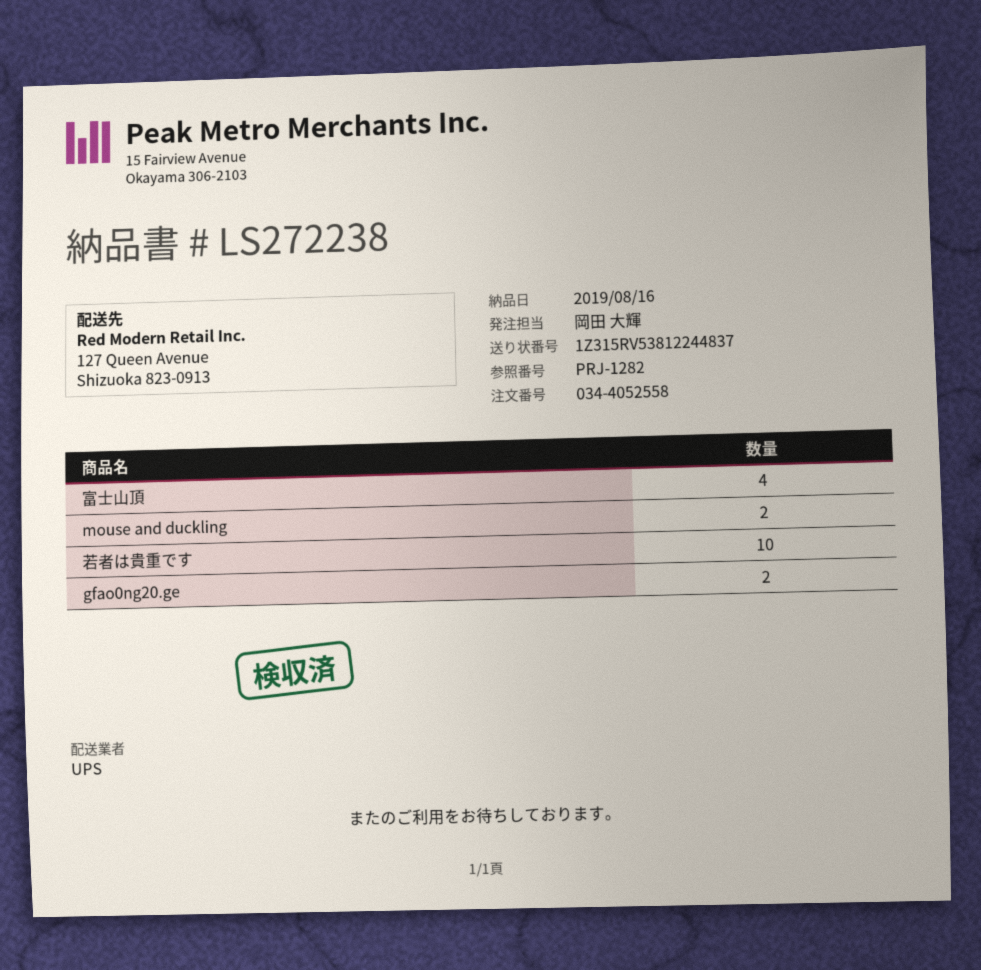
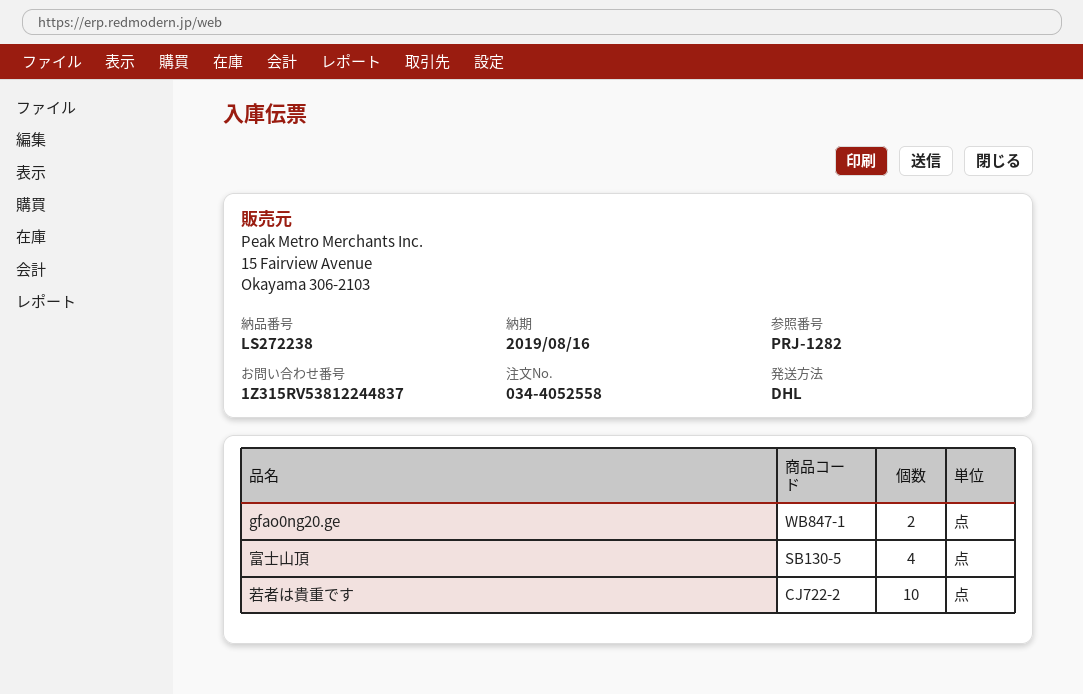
shipping method: UPS -> DHL
mouse and duckling: 2 -> none

